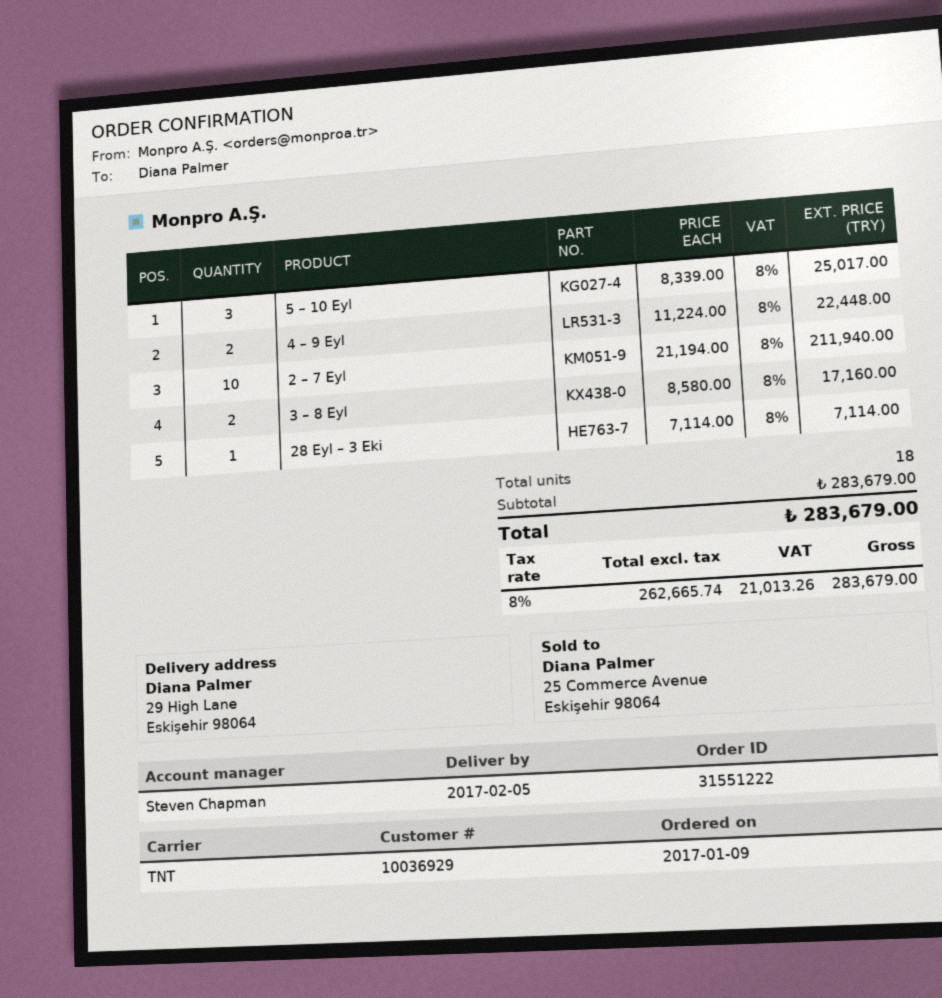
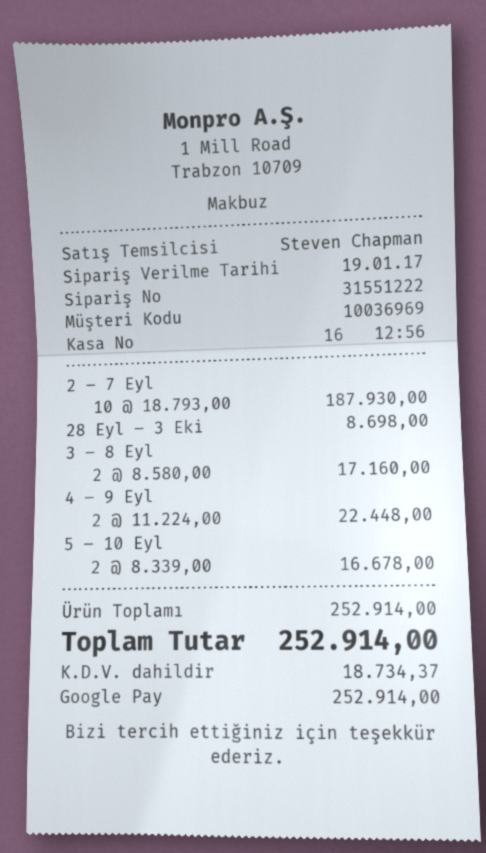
order date: 2017-01-09 -> 2017-01-19
customer number: 10036929 -> 10036969
5 – 10 Eyl: 3 x 8339.00 = 25017.00 -> 2 x 8339.00 = 16678.00
2 – 7 Eyl: 10 x 21194.00 = 211940.00 -> 10 x 18793.00 = 187930.00
28 Eyl – 3 Eki: 1 x 7114.00 = 7114.00 -> 1 x 8698.00 = 8698.00
subtotal: 283679.00 -> 252914.00
tax: 21013.26 -> 18734.37
total: 283679.00 -> 252914.00

